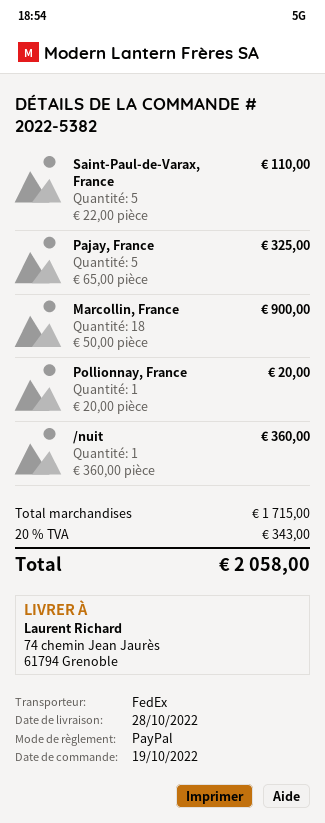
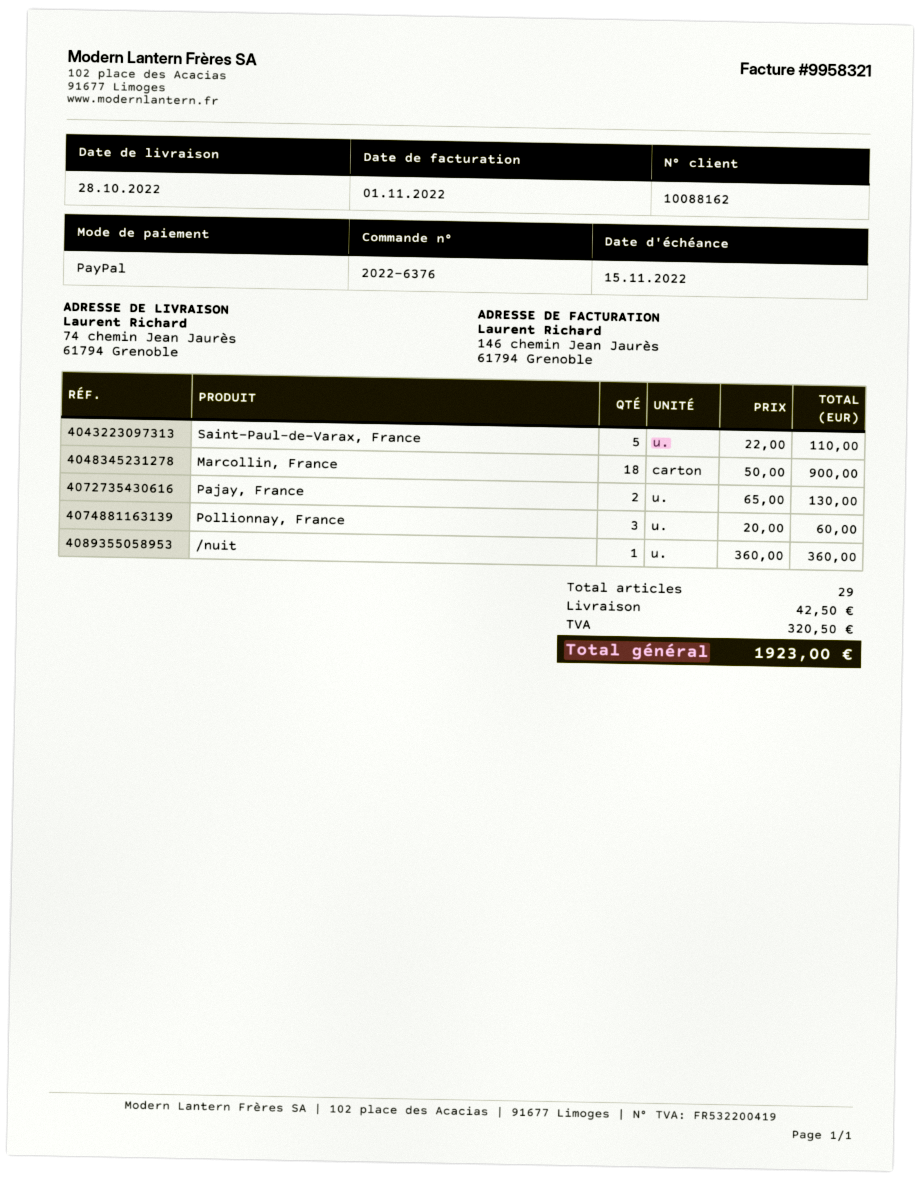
order number: 2022-5382 -> 2022-6376
Pajay, France: 5 x 65.00 = 325.00 -> 2 x 65.00 = 130.00
Pollionnay, France: 1 x 20.00 = 20.00 -> 3 x 20.00 = 60.00
shipping: none -> 42.50
tax: 343.00 -> 320.50
total: 2058.00 -> 1923.00

